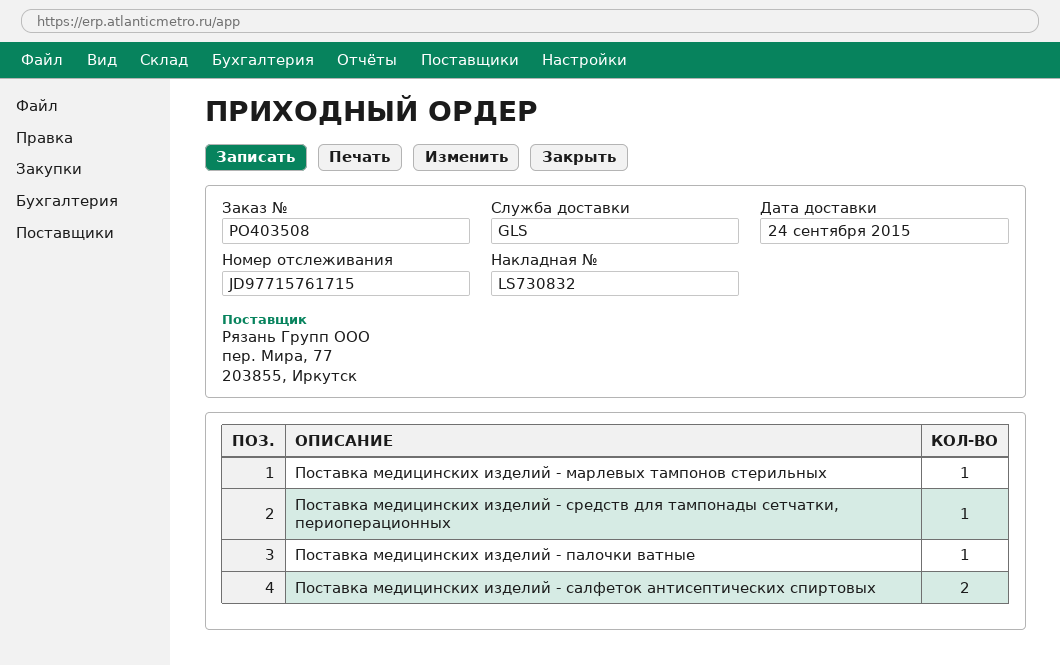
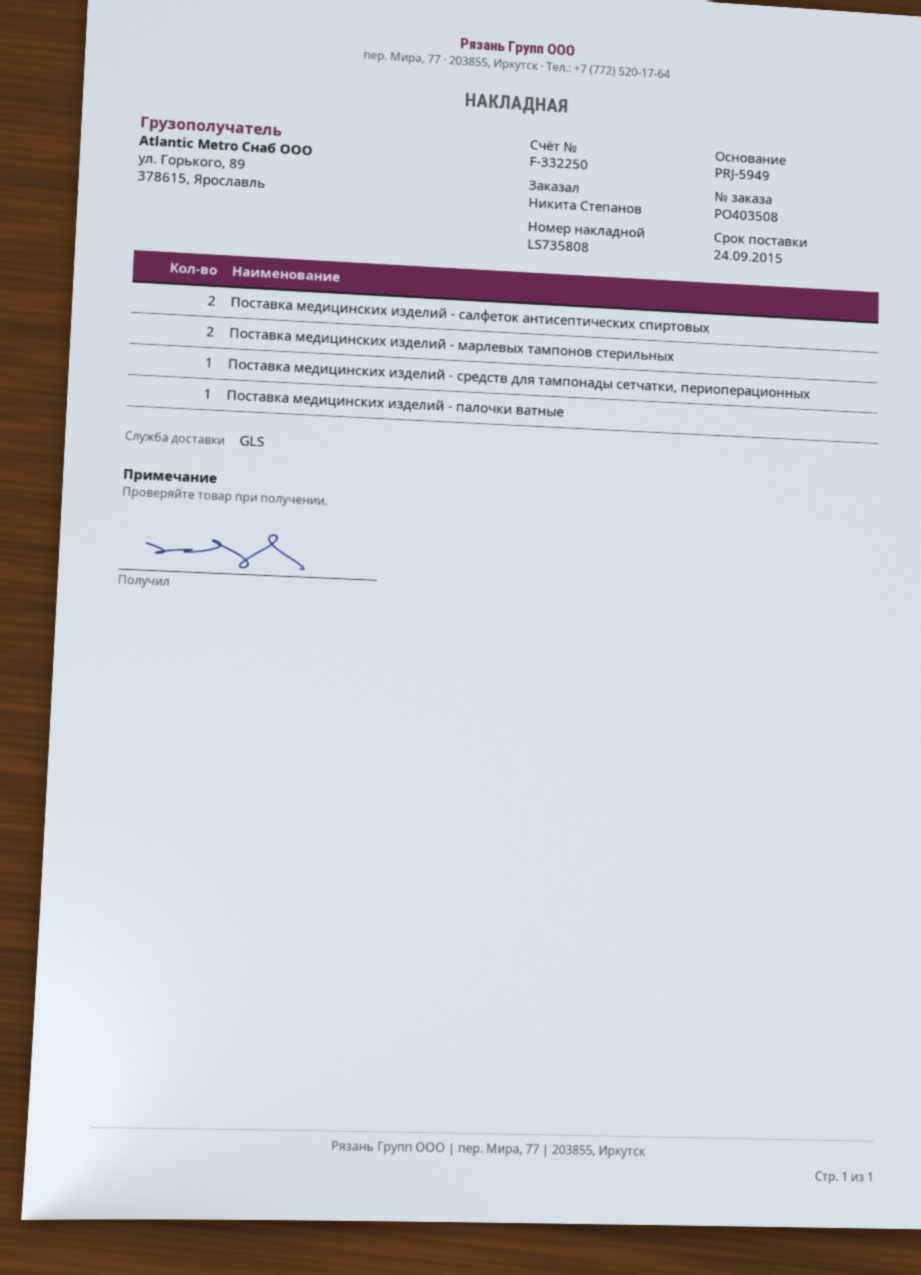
delivery note number: LS730832 -> LS735808
Поставка медицинских изделий - марлевых тампонов стерильных: 1 -> 2

